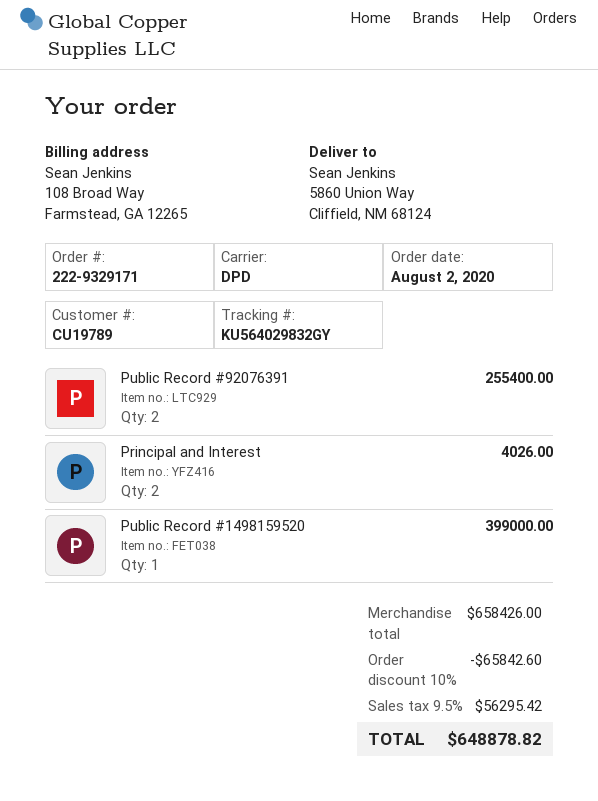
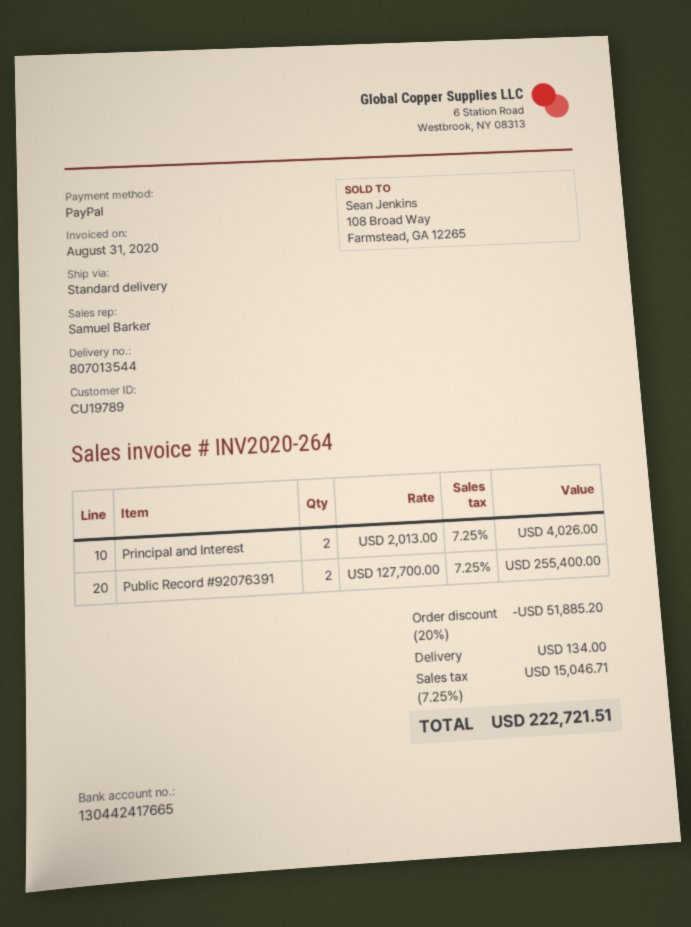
shipping method: DPD -> standard
Public Record #1498159520: 1 for 399000.00 -> none
discount: 10% = 65842.60 -> 20% = 51885.20
shipping: none -> 134.00
tax: 9.5% = 56295.42 -> 7.25% = 15046.71
total: 648878.82 -> 222721.51

